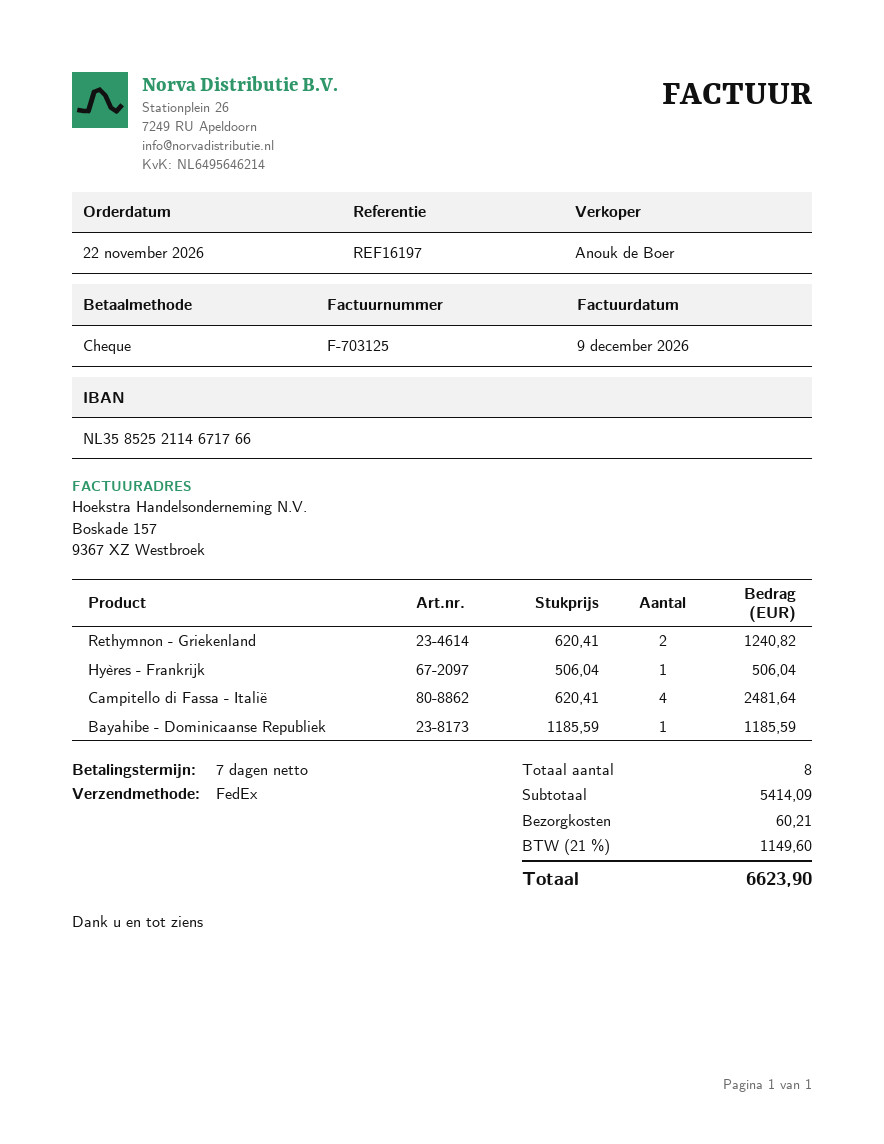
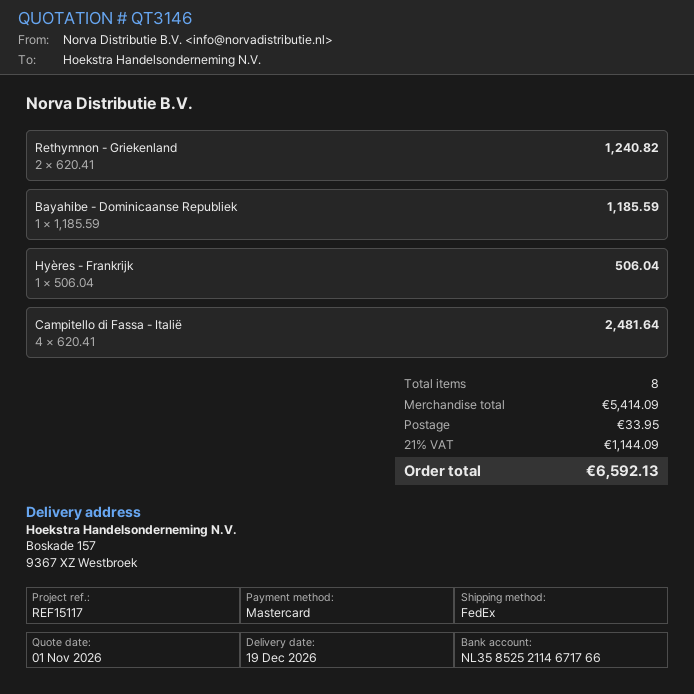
reference: REF16197 -> REF15117
payment method: cheque -> Mastercard
shipping: 60.21 -> 33.95
tax: 21% = 1149.60 -> 21% = 1144.09
total: 6623.90 -> 6592.13

